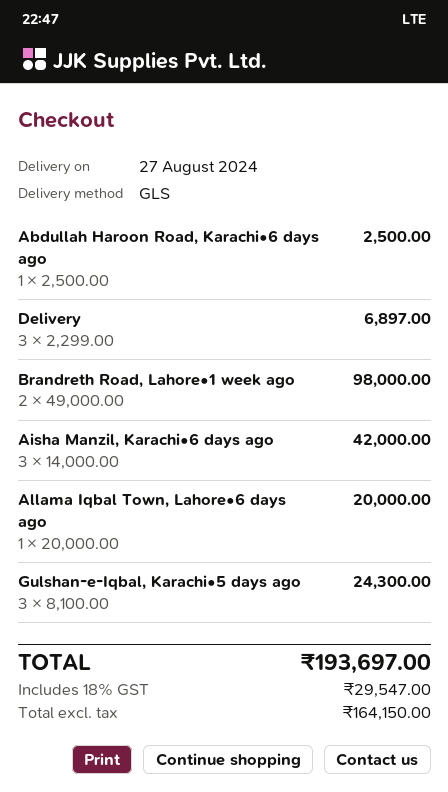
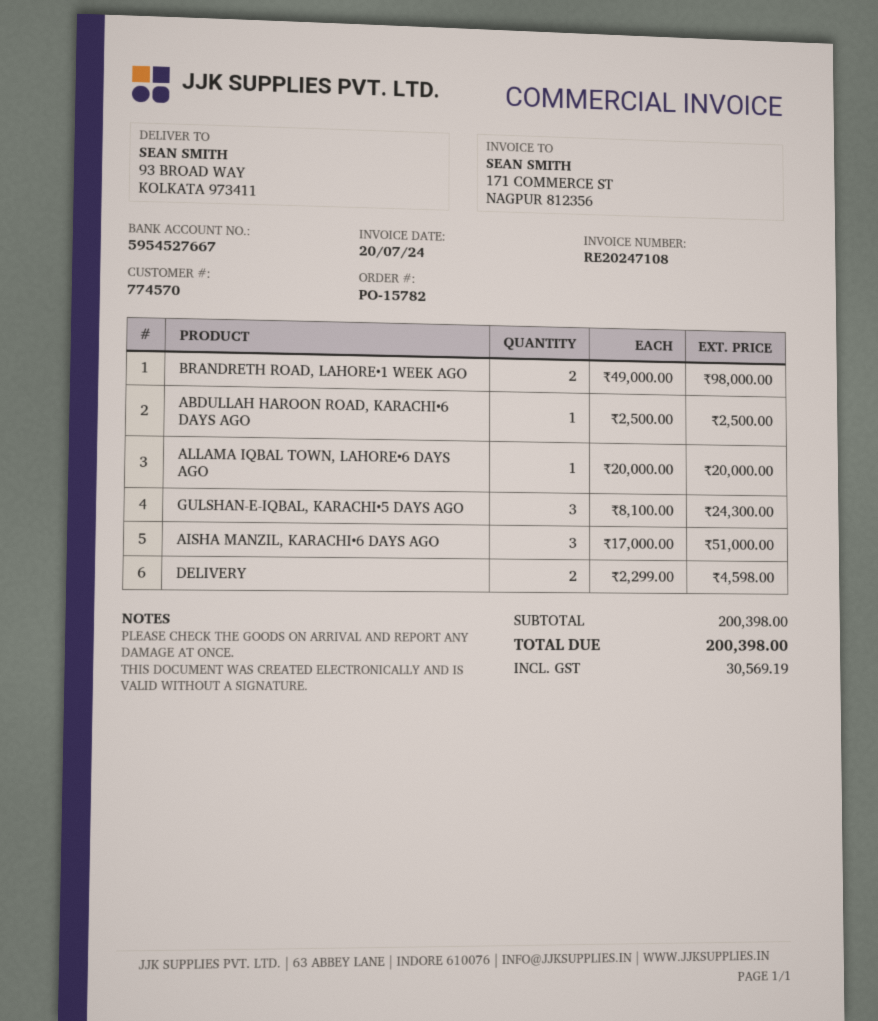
Delivery: 3 x 2299.00 = 6897.00 -> 2 x 2299.00 = 4598.00
Aisha Manzil, Karachi•6 days ago: 3 x 14000.00 = 42000.00 -> 3 x 17000.00 = 51000.00
tax: 29547.00 -> 30569.19
total: 193697.00 -> 200398.00

